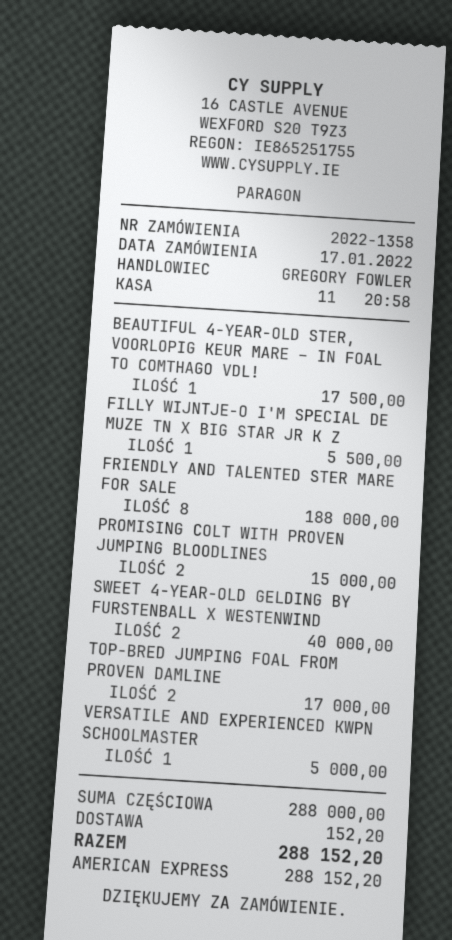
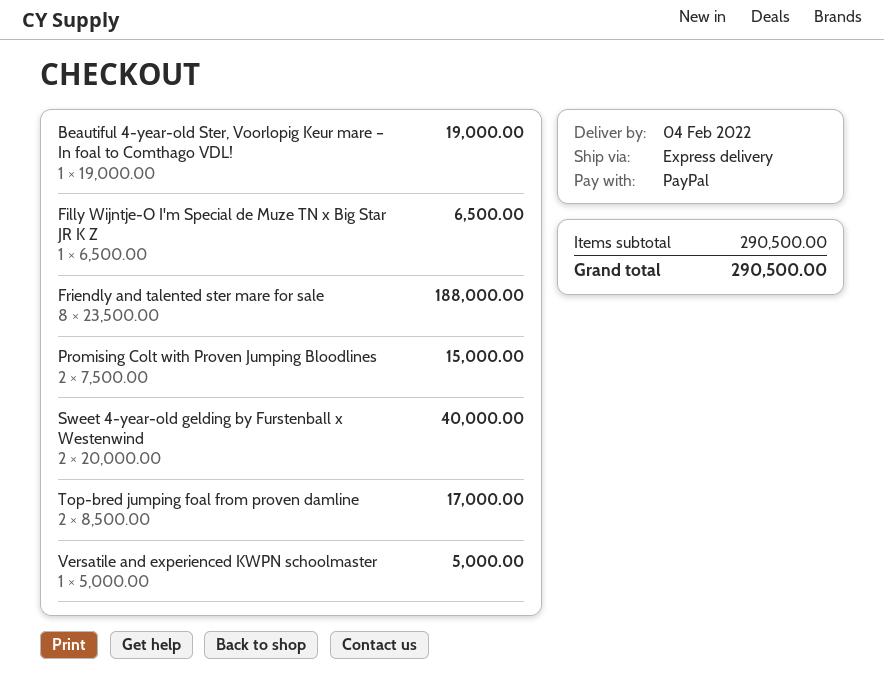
payment method: American Express -> PayPal
BEAUTIFUL 4-YEAR-OLD STER, VOORLOPIG KEUR MARE – IN FOAL TO COMTHAGO VDL!: 1 for 17500.00 -> 1 for 19000.00
FILLY WIJNTJE-O I'M SPECIAL DE MUZE TN X BIG STAR JR K Z: 1 for 5500.00 -> 1 for 6500.00
subtotal: 288000.00 -> 290500.00
shipping: 152.20 -> none
total: 288152.20 -> 290500.00

